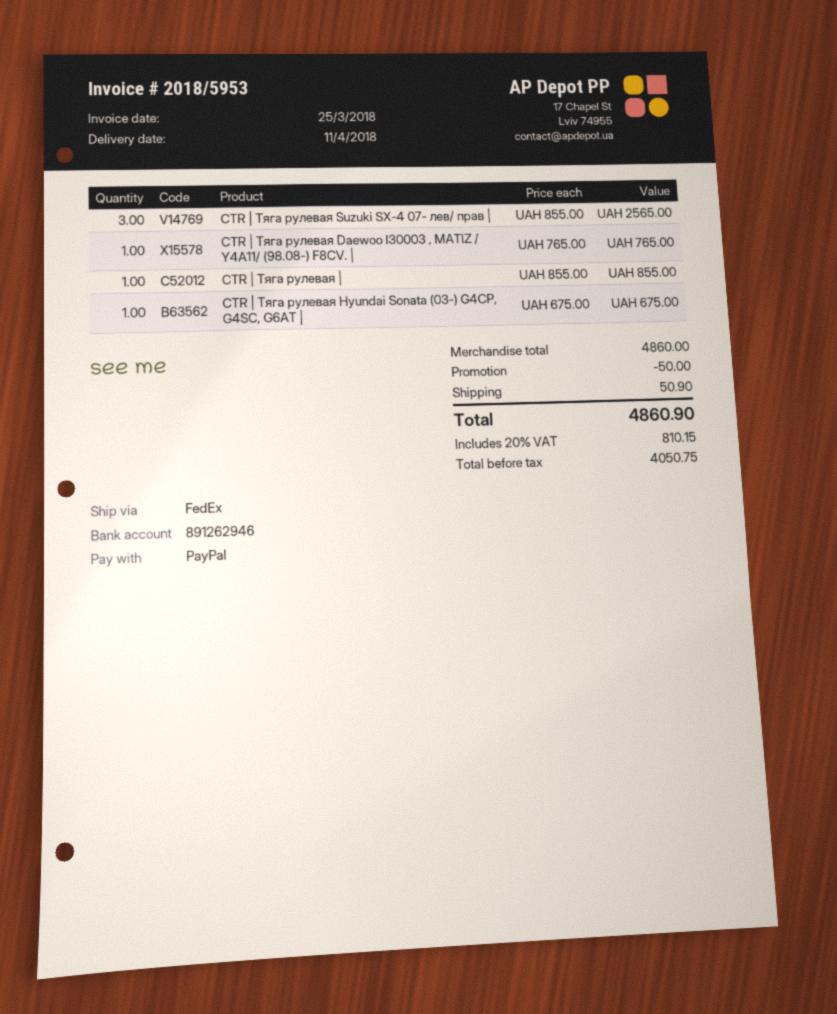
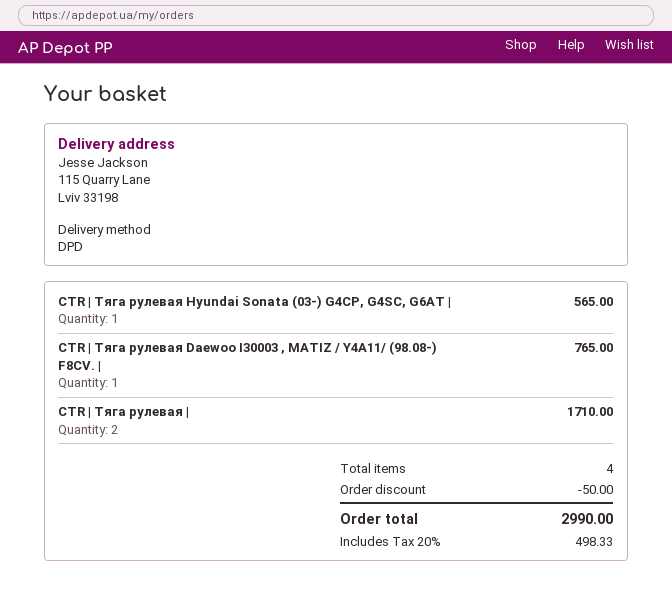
shipping method: FedEx -> DPD
CTR | Тяга рулевая Suzuki SX-4 07- лев/ прав |: 3 for 2565.00 -> none
CTR | Тяга рулевая |: 1 for 855.00 -> 2 for 1710.00
CTR | Тяга рулевая Hyundai Sonata (03-) G4CP, G4SC, G6AT |: 1 for 675.00 -> 1 for 565.00
shipping: 50.90 -> none
tax: 20% = 810.15 -> 20% = 498.33
total: 4860.90 -> 2990.00

